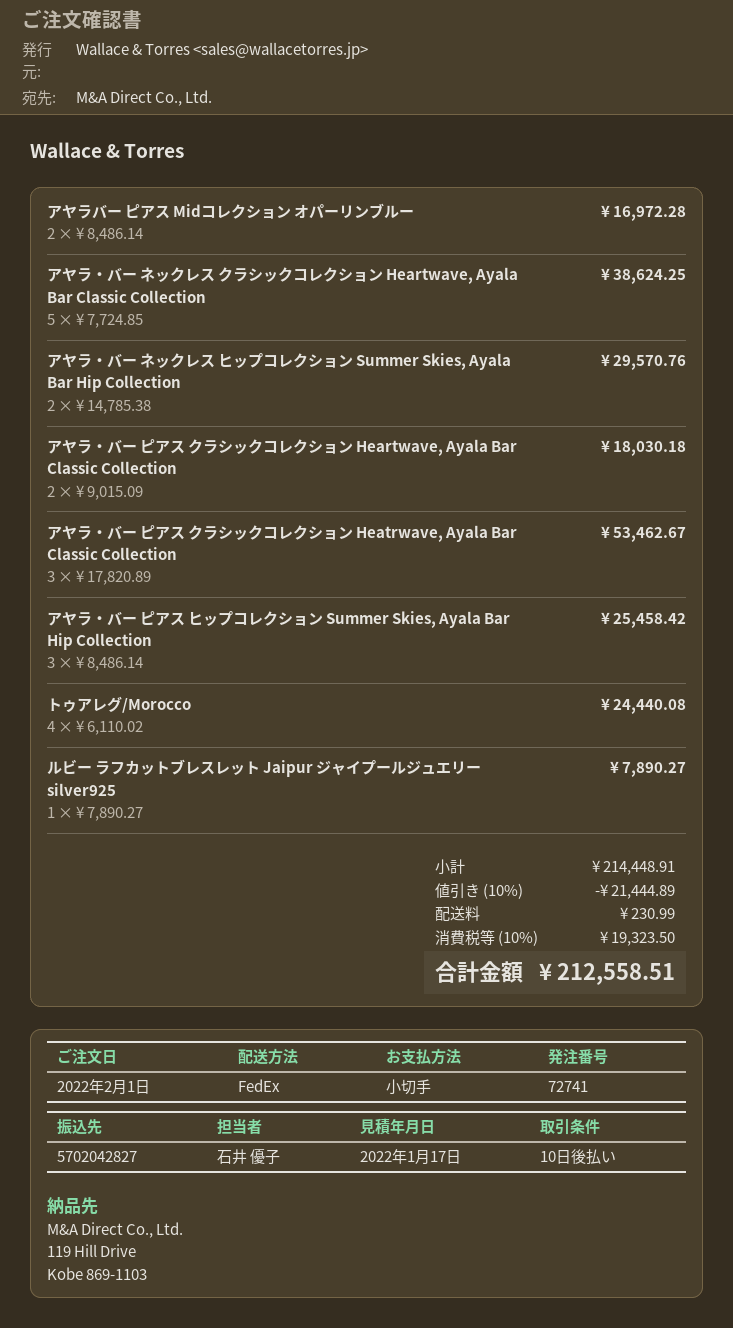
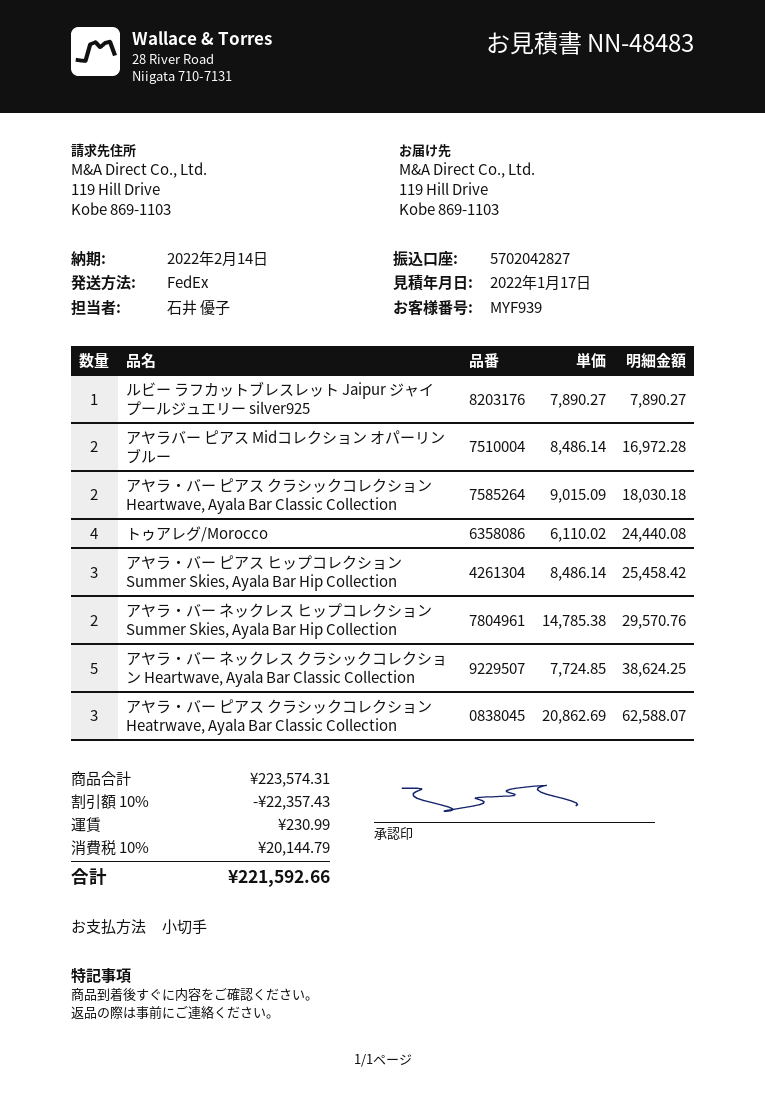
アヤラ・バー ピアス クラシックコレクション Heatrwave, Ayala Bar Classic Collection: 3 x 17820.89 = 53462.67 -> 3 x 20862.69 = 62588.07
subtotal: 214448.91 -> 223574.31
discount: 10% = 21444.89 -> 10% = 22357.43
tax: 10% = 19323.50 -> 10% = 20144.79
total: 212558.51 -> 221592.66

